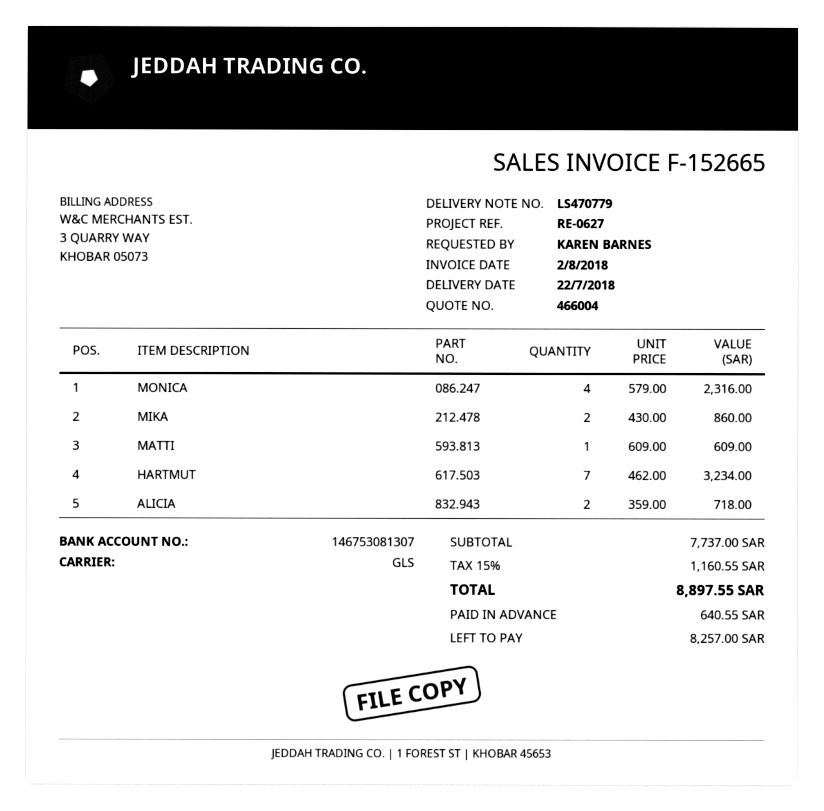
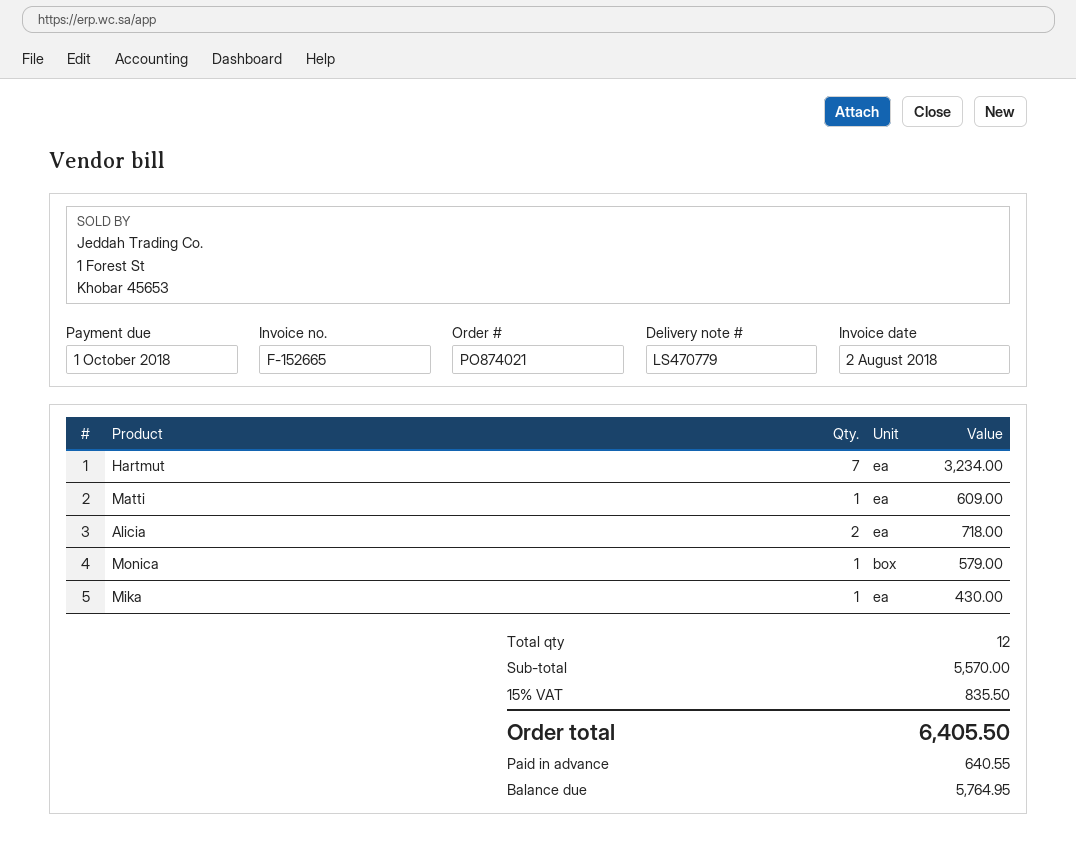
MONICA: 4 for 2316.00 -> 1 for 579.00
MIKA: 2 for 860.00 -> 1 for 430.00
subtotal: 7737.00 -> 5570.00
tax: 15% = 1160.55 -> 15% = 835.50
total: 8897.55 -> 6405.50
balance: 8257.00 -> 5764.95

